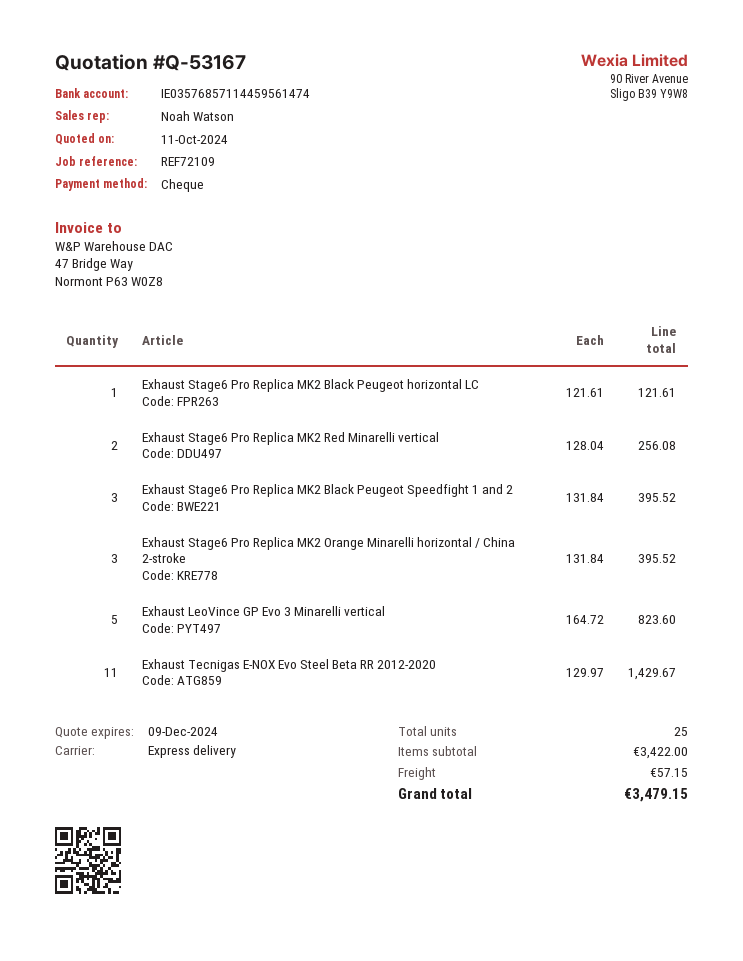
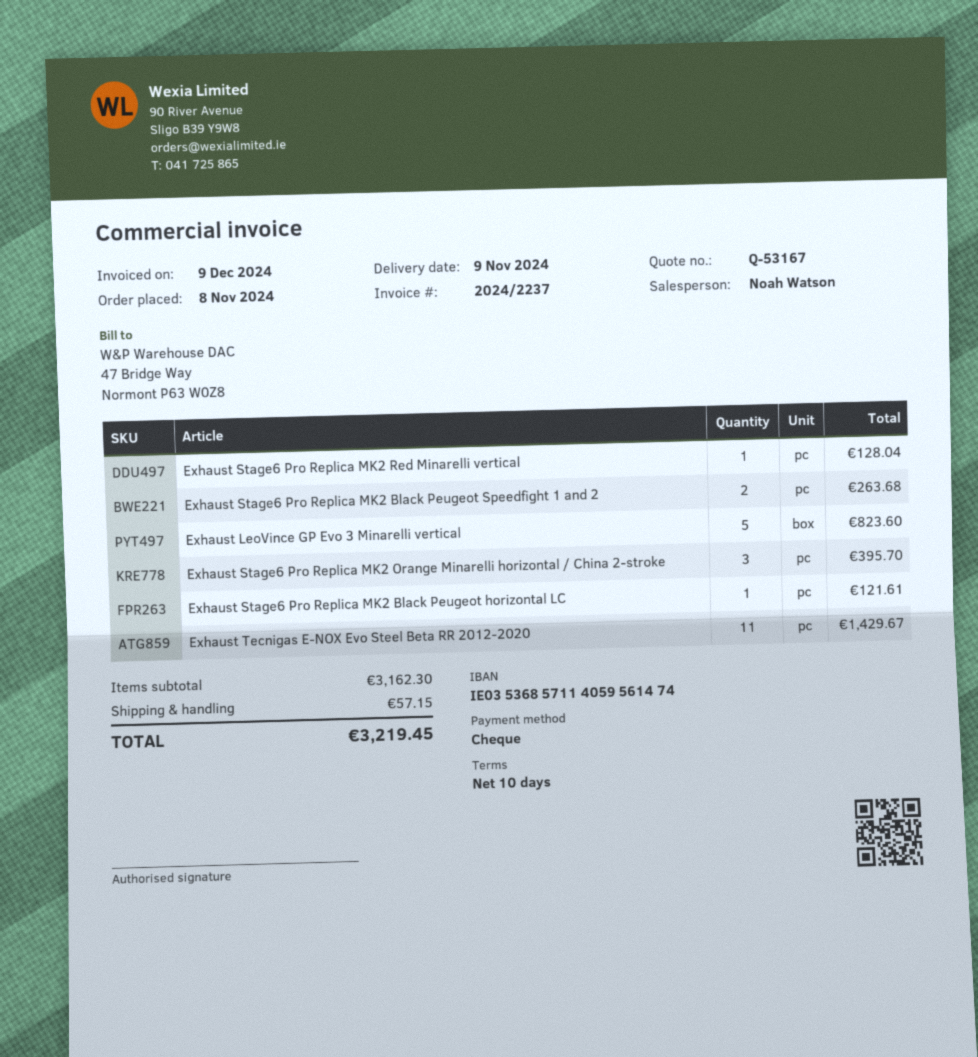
bank account: IE03576857114459561474 -> IE03536857114059561474
Exhaust Stage6 Pro Replica MK2 Red Minarelli vertical: 2 for 256.08 -> 1 for 128.04
Exhaust Stage6 Pro Replica MK2 Black Peugeot Speedfight 1 and 2: 3 for 395.52 -> 2 for 263.68
Exhaust Stage6 Pro Replica MK2 Orange Minarelli horizontal / China 2-stroke: 3 for 395.52 -> 3 for 395.70
subtotal: 3422.00 -> 3162.30
total: 3479.15 -> 3219.45

